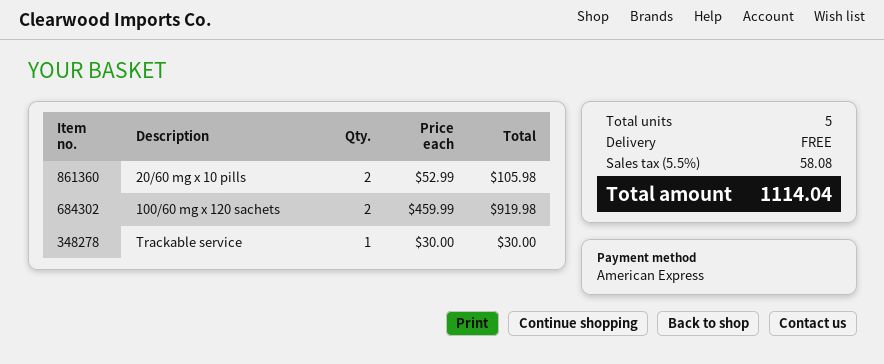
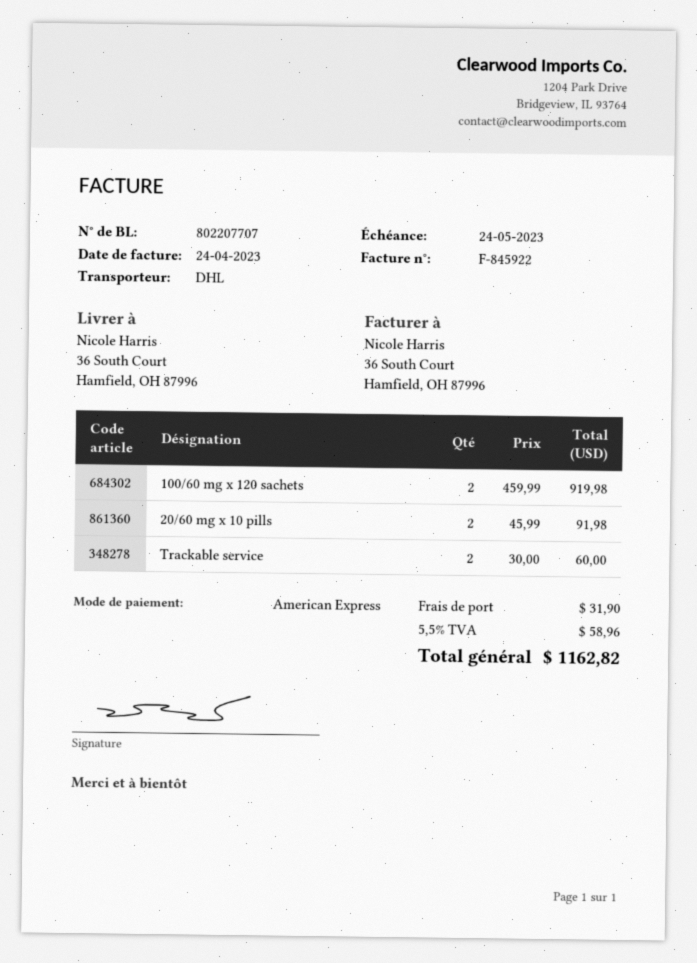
20/60 mg x 10 pills: 2 x 52.99 = 105.98 -> 2 x 45.99 = 91.98
Trackable service: 1 x 30.00 = 30.00 -> 2 x 30.00 = 60.00
shipping: 0.00 -> 31.90
tax: 5.5% = 58.08 -> 5.5% = 58.96
total: 1114.04 -> 1162.82

